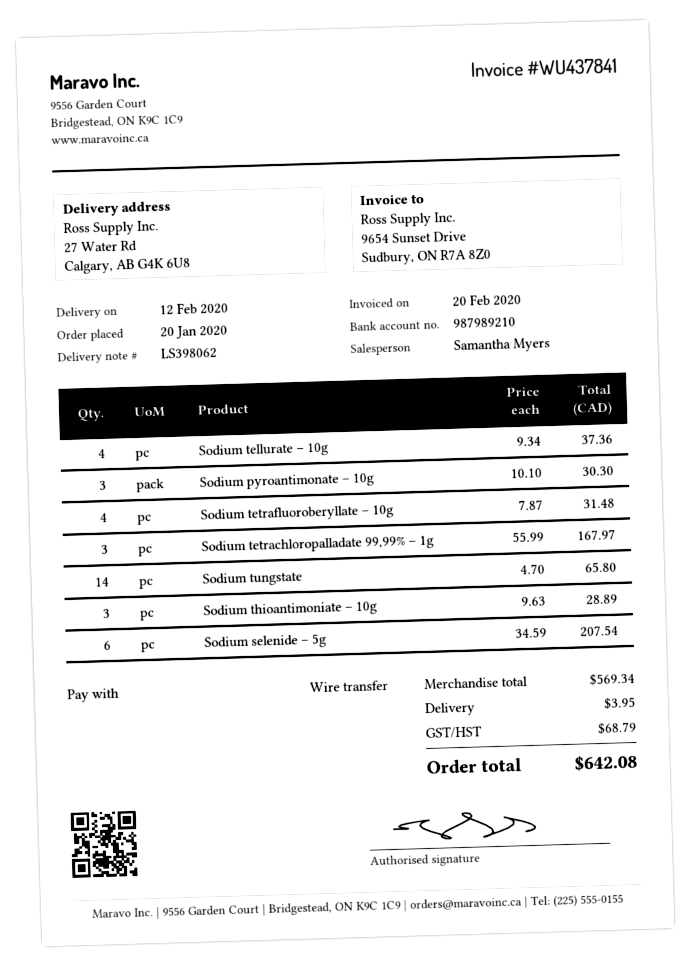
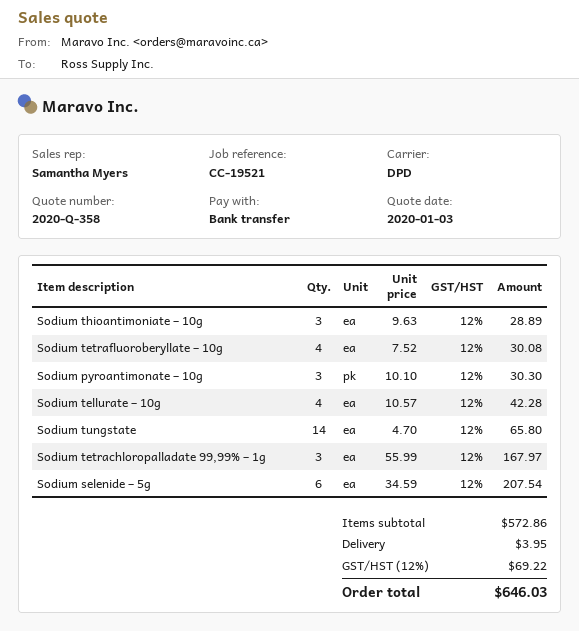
Sodium tellurate – 10g: 4 x 9.34 = 37.36 -> 4 x 10.57 = 42.28
Sodium tetrafluoroberyllate – 10g: 4 x 7.87 = 31.48 -> 4 x 7.52 = 30.08
subtotal: 569.34 -> 572.86
tax: 68.79 -> 69.22
total: 642.08 -> 646.03

